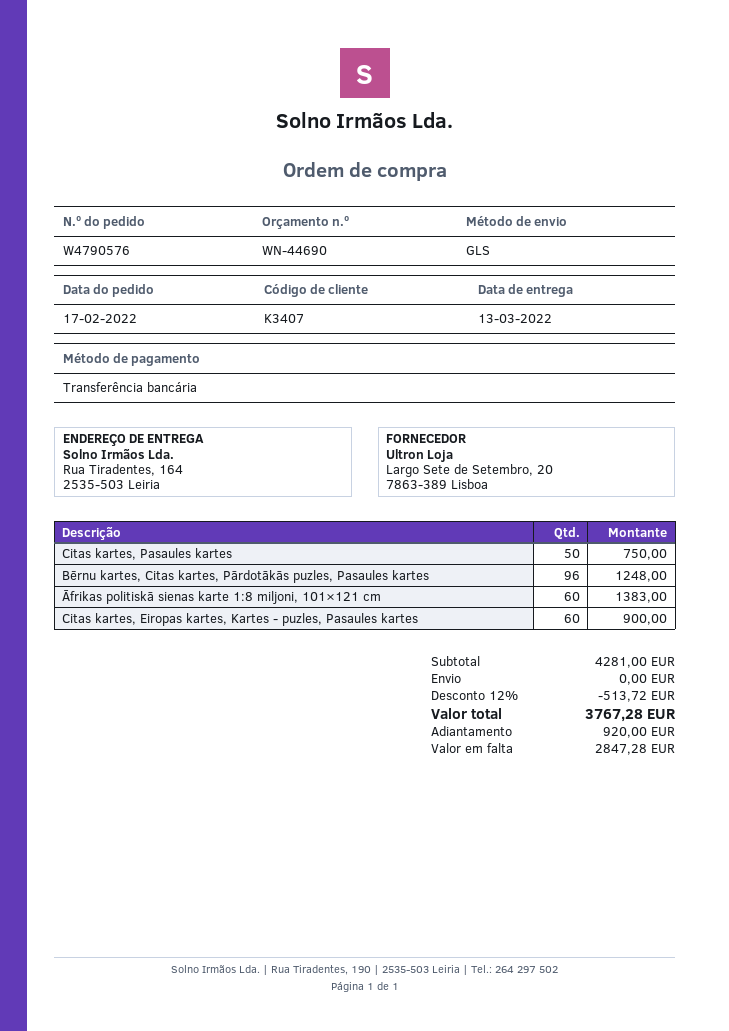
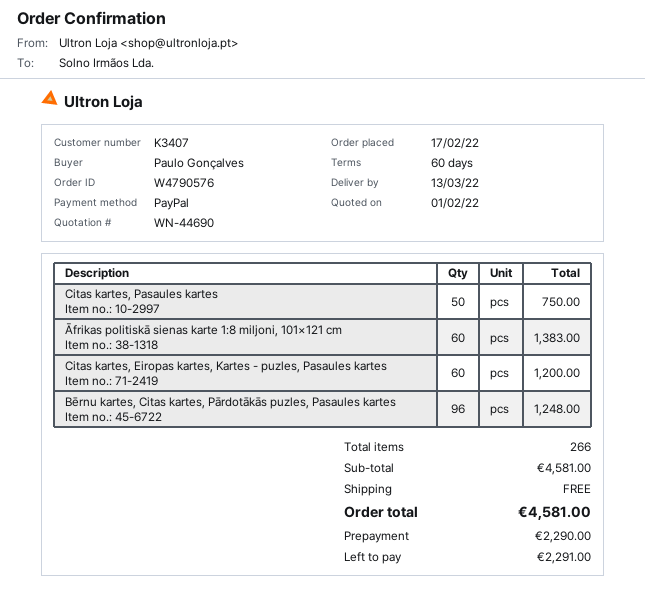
payment method: bank transfer -> PayPal
Citas kartes, Eiropas kartes, Kartes - puzles, Pasaules kartes: 60 for 900.00 -> 60 for 1200.00
subtotal: 4281.00 -> 4581.00
discount: 12% = 513.72 -> none
total: 3767.28 -> 4581.00
deposit: 920.00 -> 2290.00
balance: 2847.28 -> 2291.00

